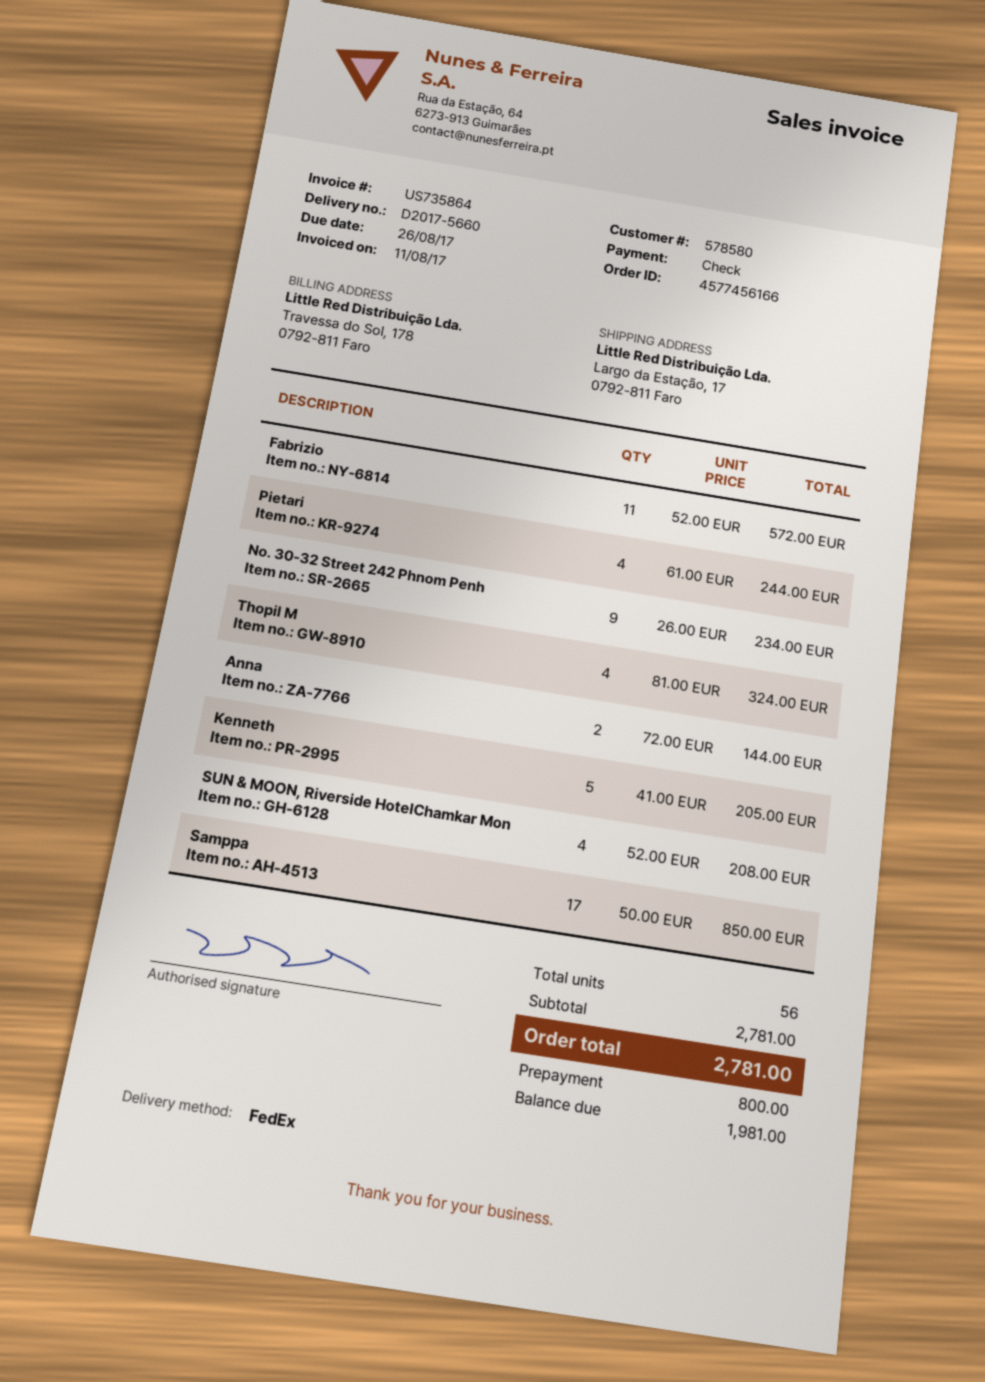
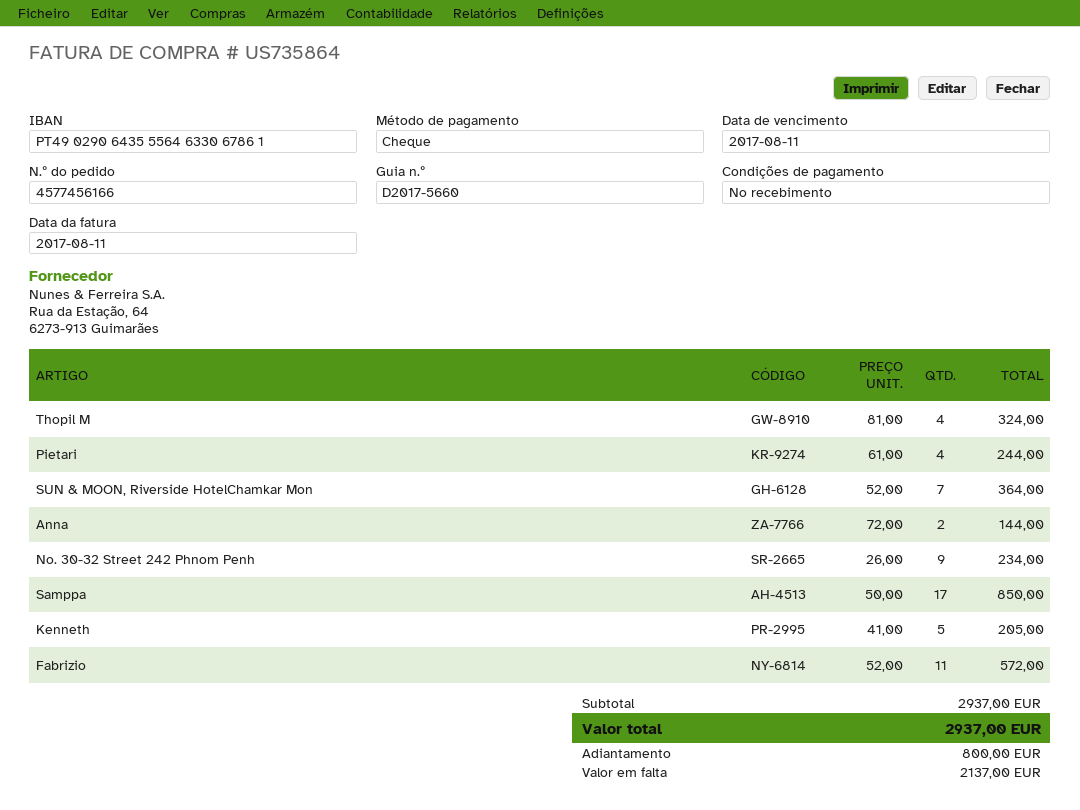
due date: 2017-08-26 -> 2017-08-11
SUN & MOON, Riverside HotelChamkar Mon: 4 x 52.00 = 208.00 -> 7 x 52.00 = 364.00
subtotal: 2781.00 -> 2937.00
total: 2781.00 -> 2937.00
balance: 1981.00 -> 2137.00

